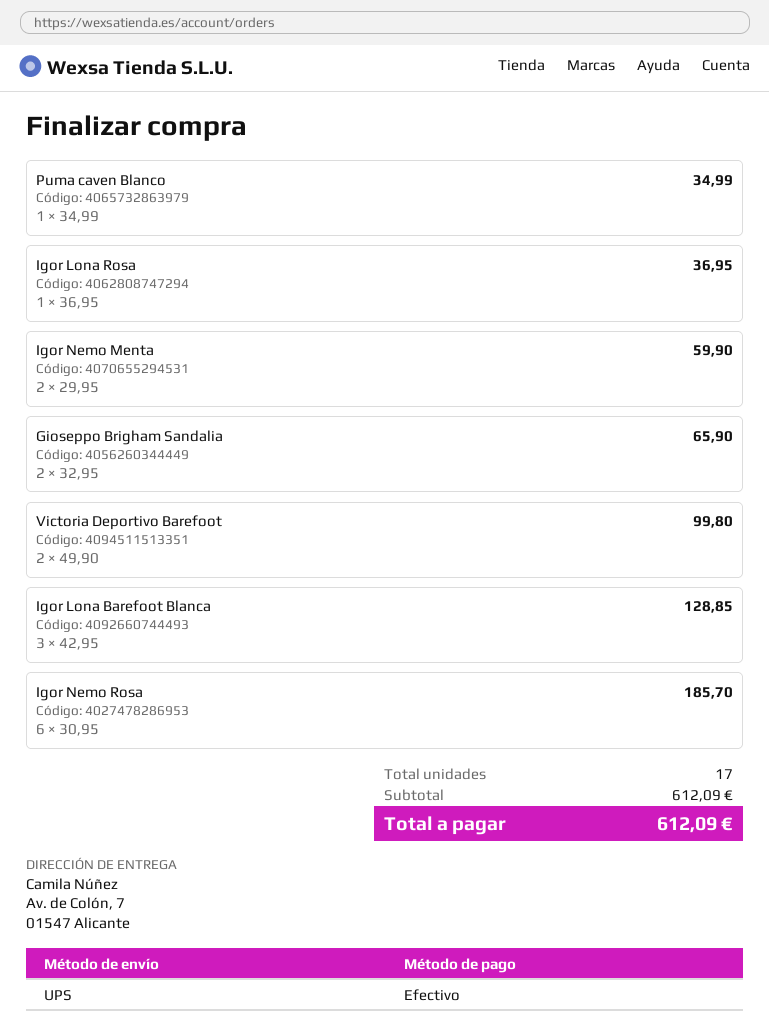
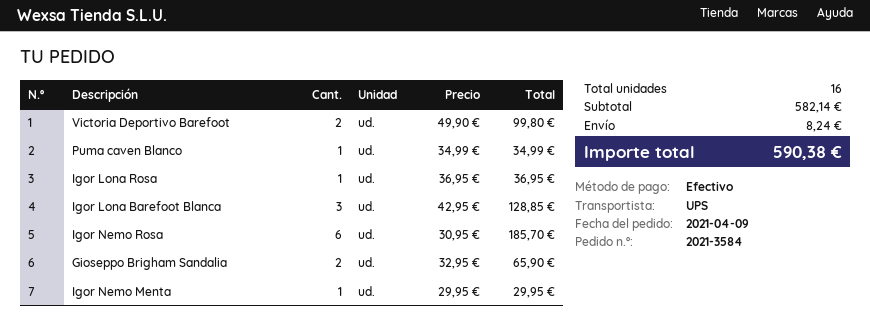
Igor Nemo Menta: 2 x 29.95 = 59.90 -> 1 x 29.95 = 29.95
total quantity: 17 -> 16
subtotal: 612.09 -> 582.14
shipping: none -> 8.24
total: 612.09 -> 590.38

